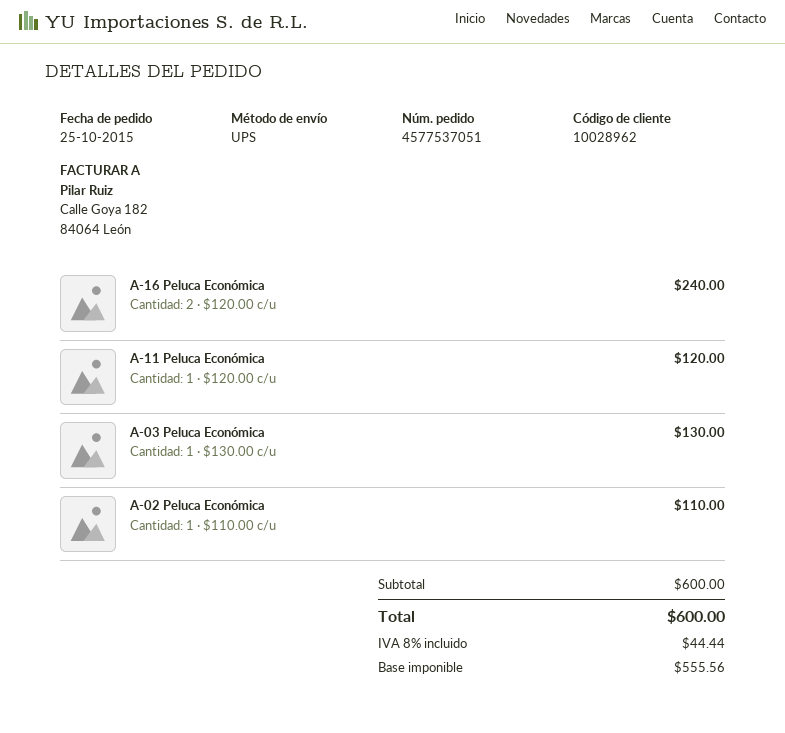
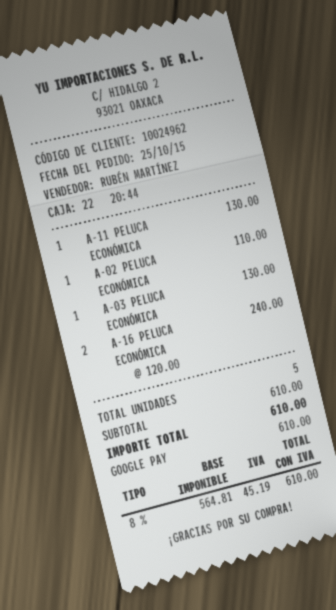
customer number: 10028962 -> 10024962
A-11 Peluca Económica: 1 x 120.00 = 120.00 -> 1 x 130.00 = 130.00
subtotal: 600.00 -> 610.00
net: 555.56 -> 564.81
tax: 8% = 44.44 -> 8% = 45.19
total: 600.00 -> 610.00

